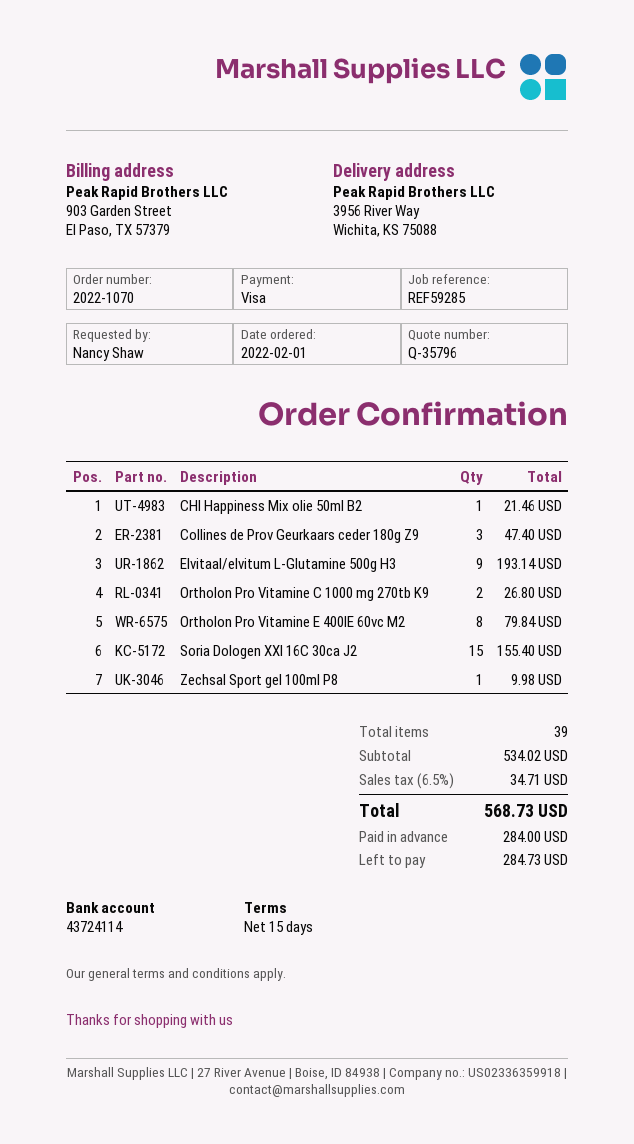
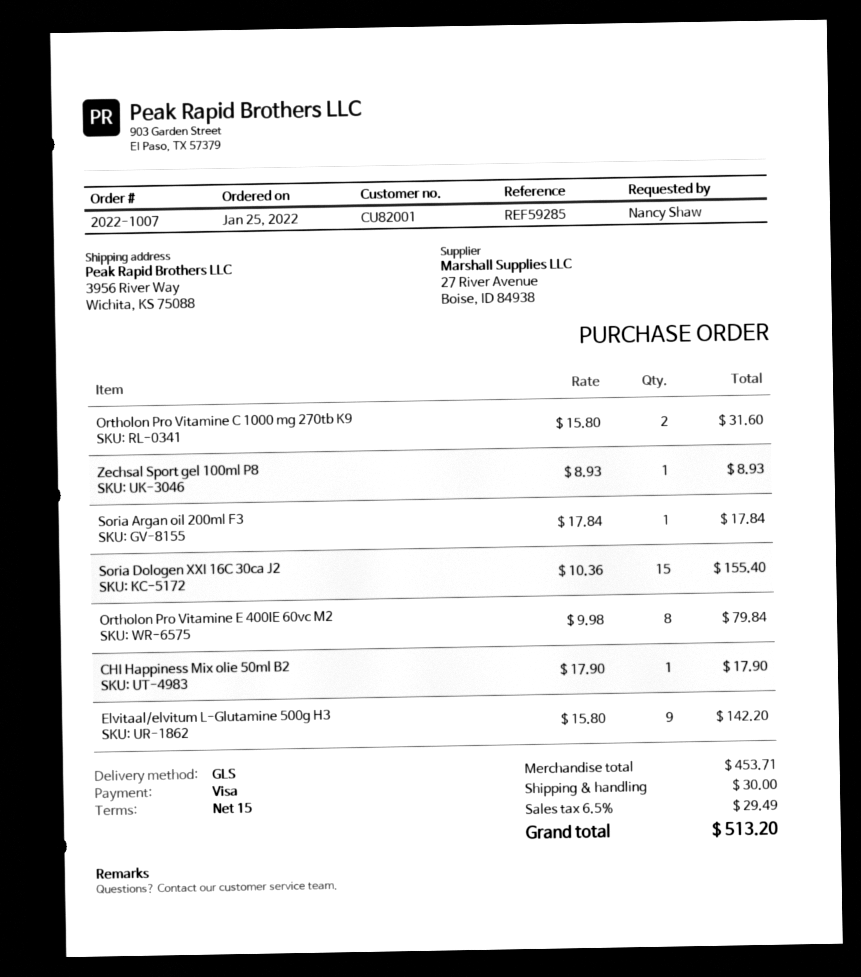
order number: 2022-1070 -> 2022-1007
order date: 2022-02-01 -> 2022-01-25
CHI Happiness Mix olie 50ml B2: 1 for 21.46 -> 1 for 17.90
Collines de Prov Geurkaars ceder 180g Z9: 3 for 47.40 -> none
Elvitaal/elvitum L-Glutamine 500g H3: 9 for 193.14 -> 9 for 142.20
Ortholon Pro Vitamine C 1000 mg 270tb K9: 2 for 26.80 -> 2 for 31.60
Zechsal Sport gel 100ml P8: 1 for 9.98 -> 1 for 8.93
Soria Argan oil 200ml F3: none -> 1 for 17.84
subtotal: 534.02 -> 453.71
shipping: none -> 30.00
tax: 6.5% = 34.71 -> 6.5% = 29.49
total: 568.73 -> 513.20

